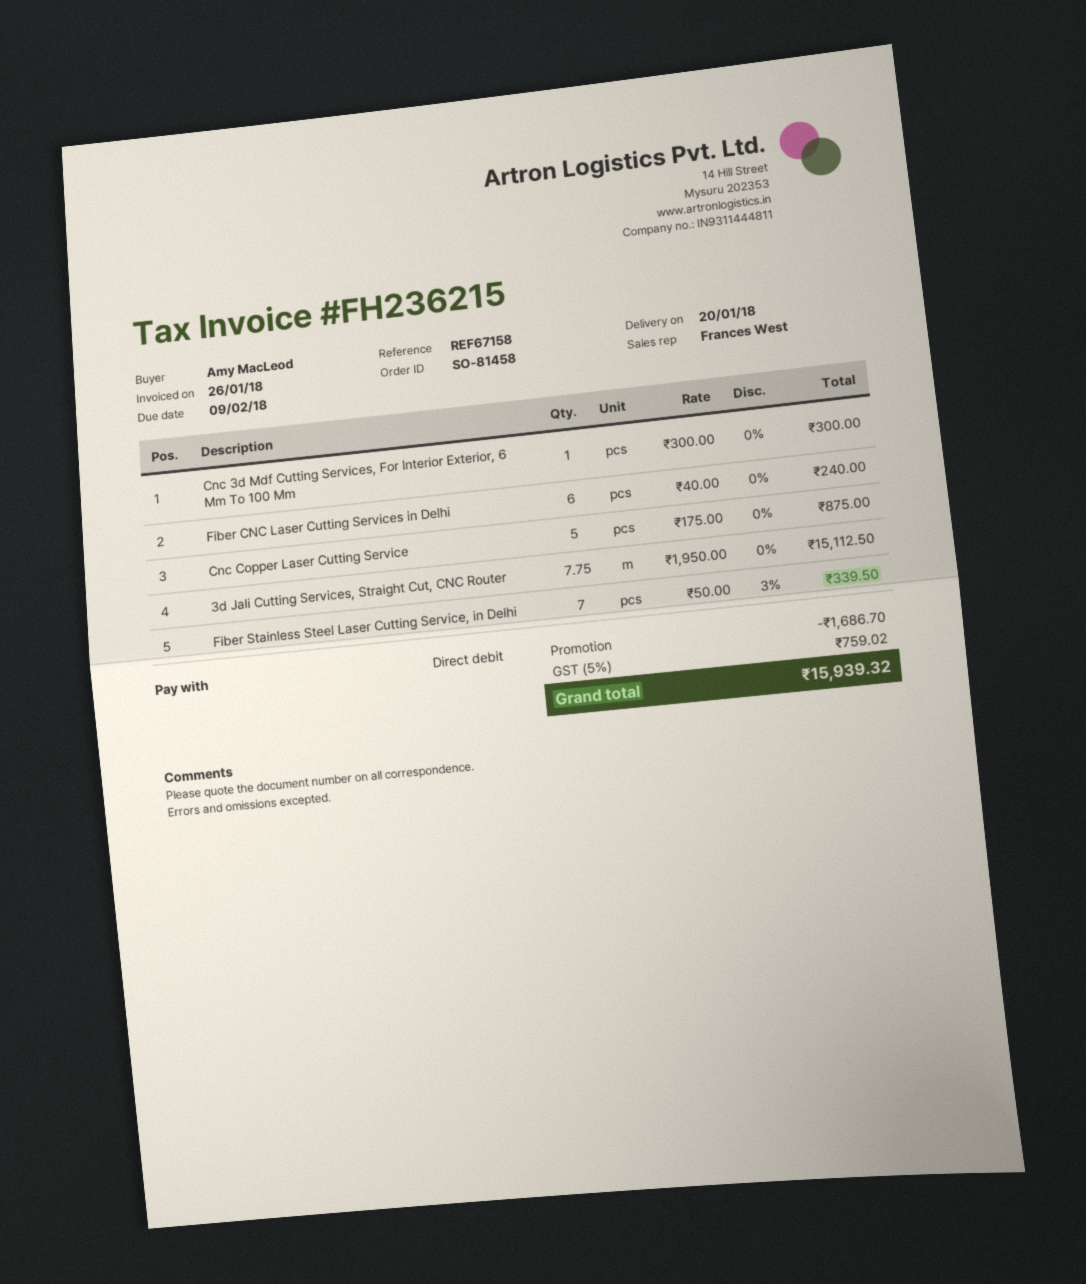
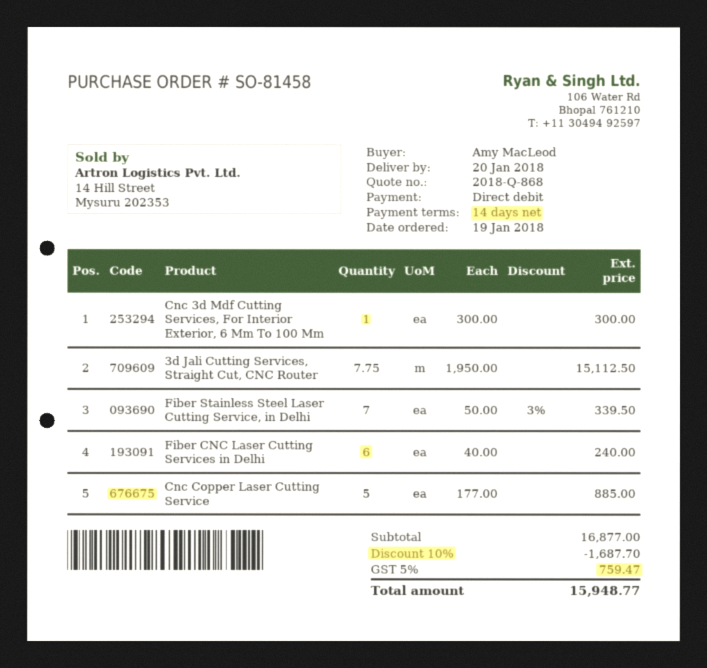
Cnc Copper Laser Cutting Service: 5 x 175.00 = 875.00 -> 5 x 177.00 = 885.00
discount: 1686.70 -> 1687.70
tax: 5% = 759.02 -> 5% = 759.47
total: 15939.32 -> 15948.77

